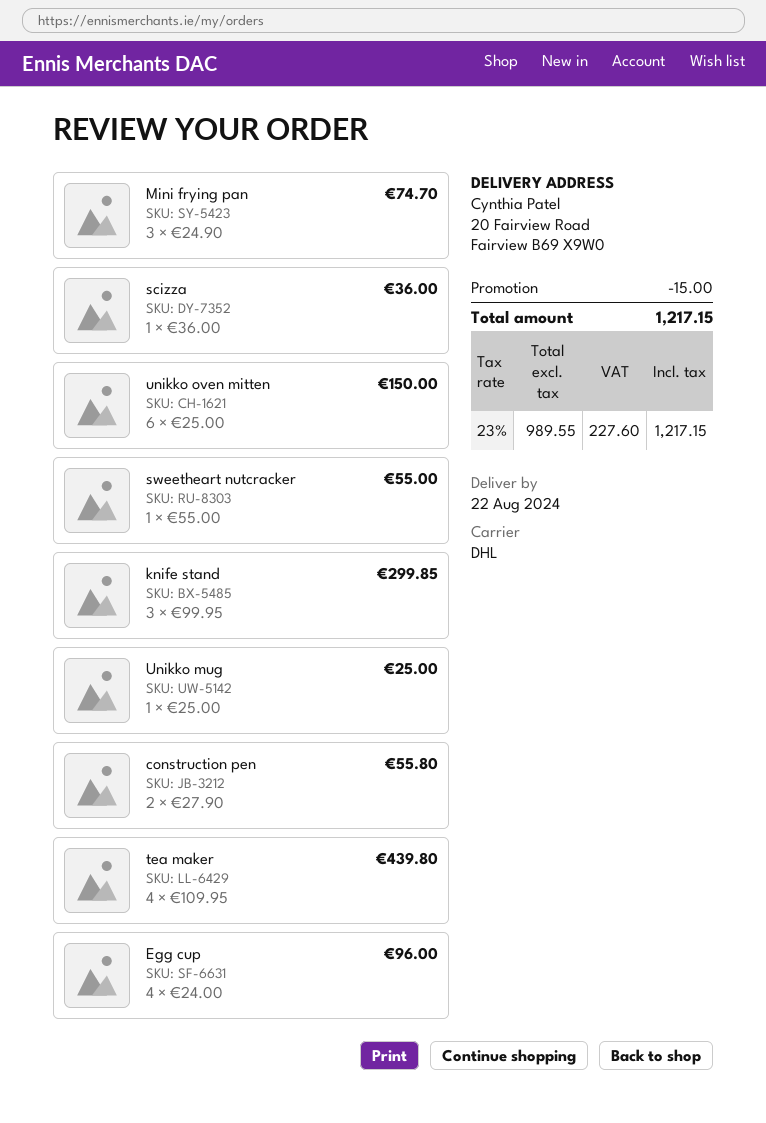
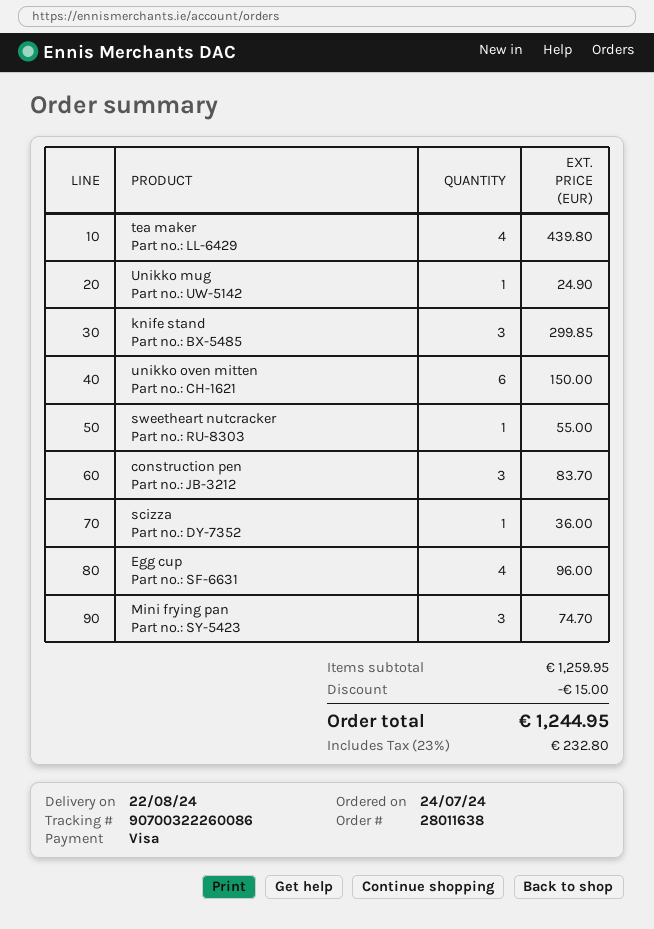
Unikko mug: 1 for 25.00 -> 1 for 24.90
construction pen: 2 for 55.80 -> 3 for 83.70
tax: 23% = 227.60 -> 23% = 232.80
total: 1217.15 -> 1244.95

